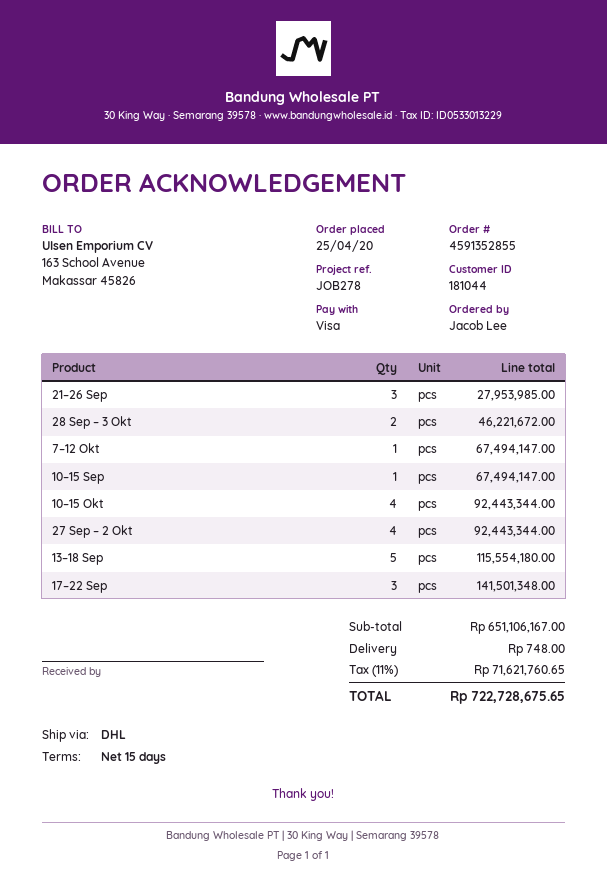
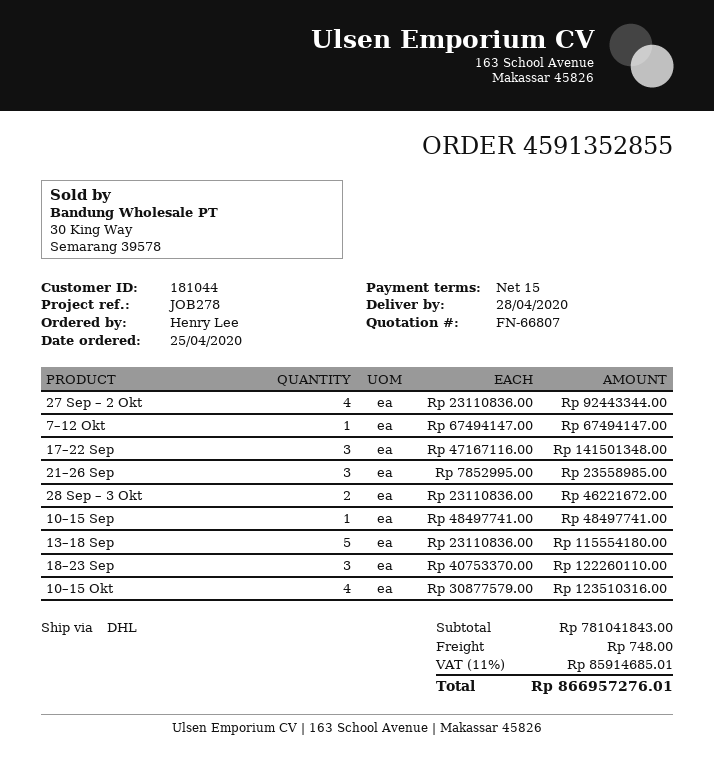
ordered by: Jacob Lee -> Henry Lee
21–26 Sep: 3 for 27953985.00 -> 3 for 23558985.00
10–15 Sep: 1 for 67494147.00 -> 1 for 48497741.00
10–15 Okt: 4 for 92443344.00 -> 4 for 123510316.00
18–23 Sep: none -> 3 for 122260110.00
subtotal: 651106167.00 -> 781041843.00
tax: 11% = 71621760.65 -> 11% = 85914685.01
total: 722728675.65 -> 866957276.01

